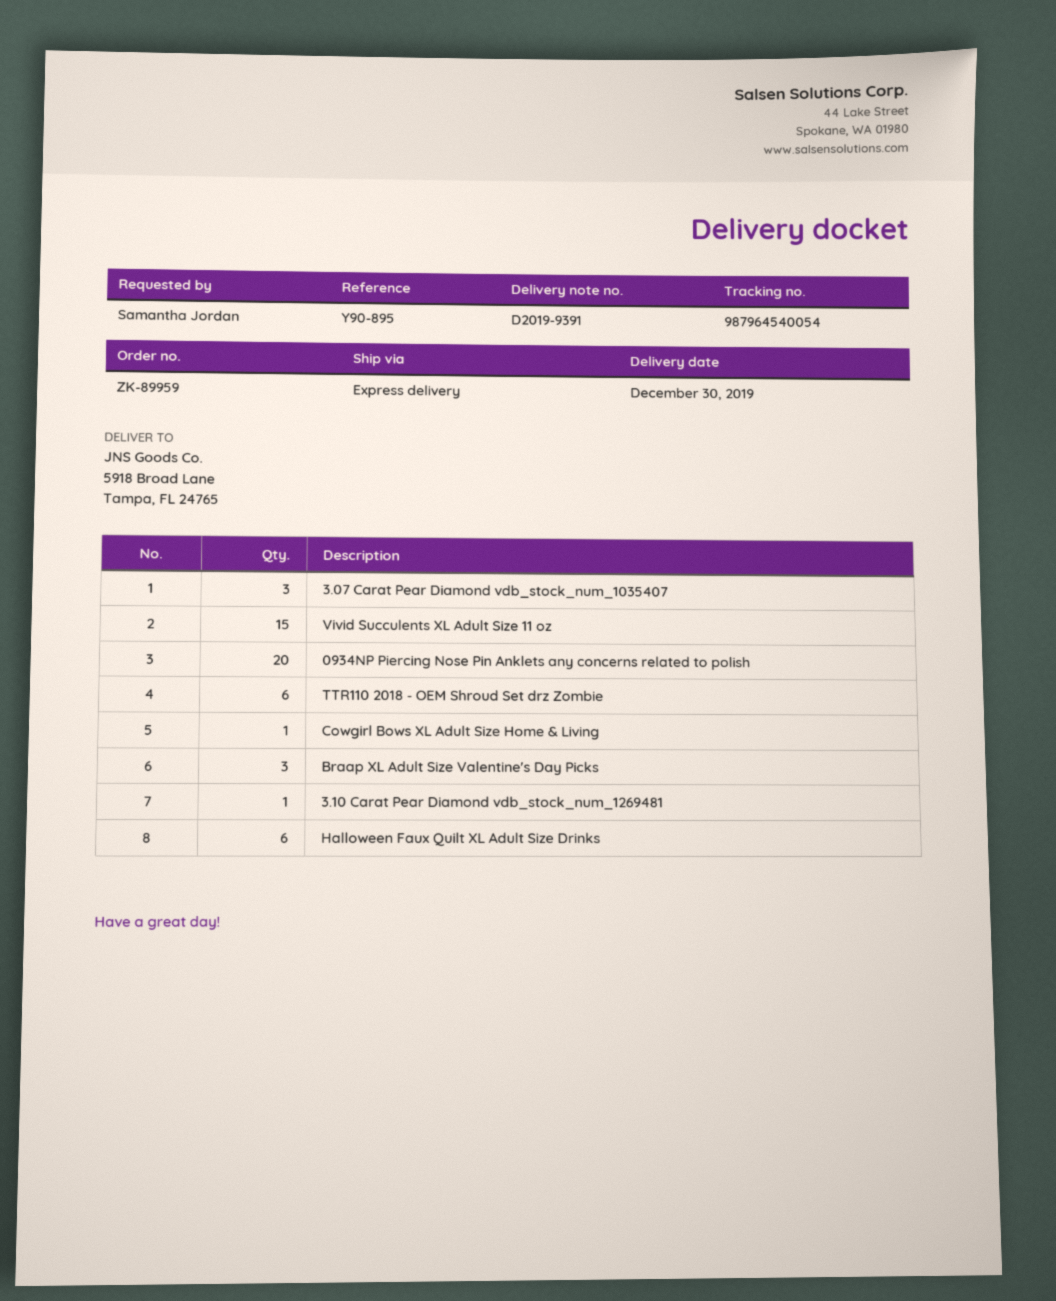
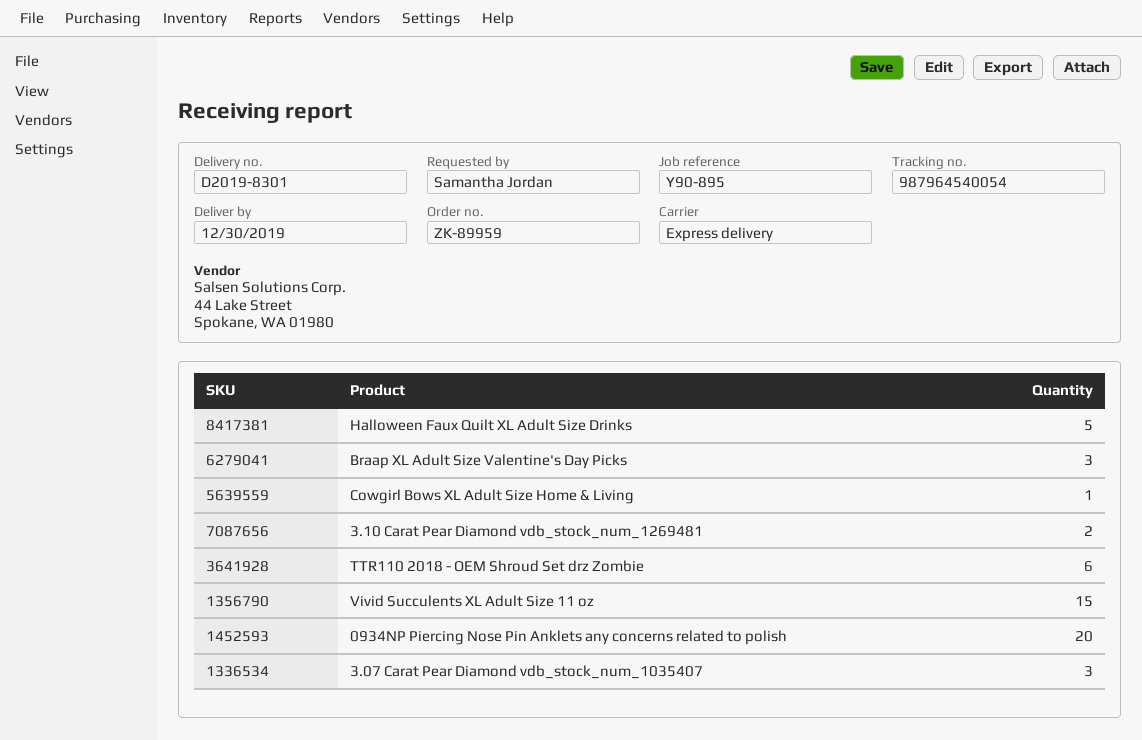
delivery note number: D2019-9391 -> D2019-8301
3.10 Carat Pear Diamond vdb_stock_num_1269481: 1 -> 2
Halloween Faux Quilt XL Adult Size Drinks: 6 -> 5

